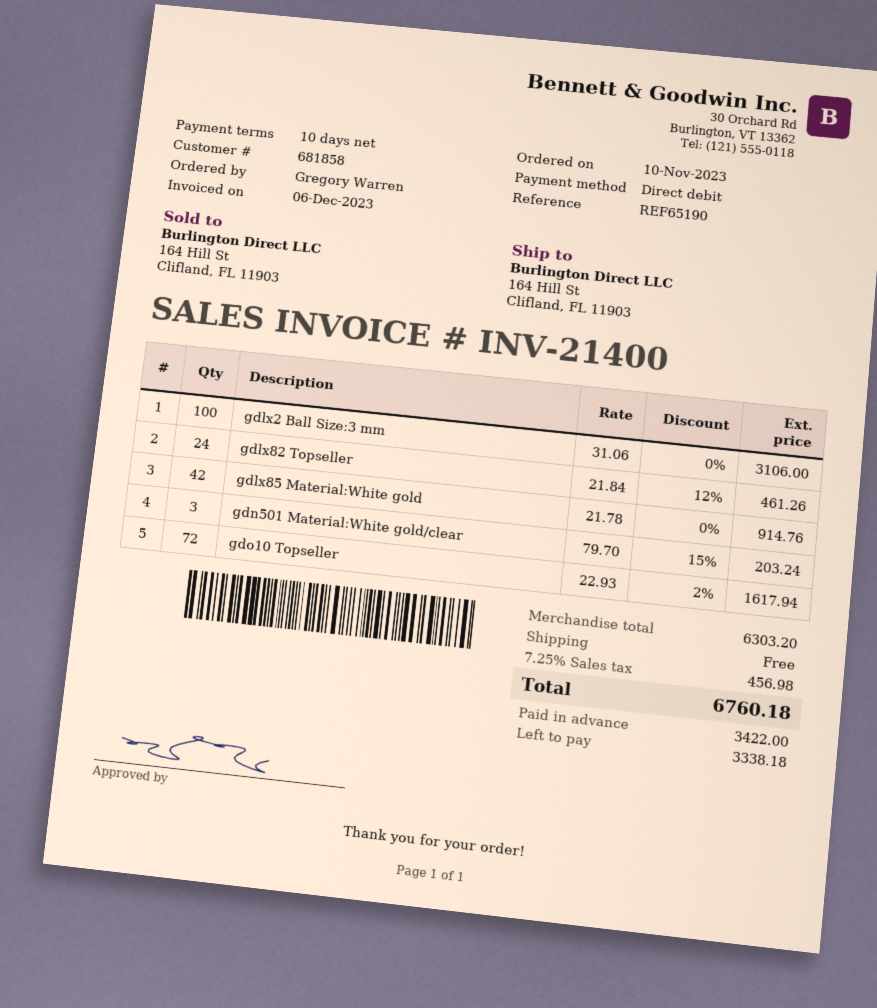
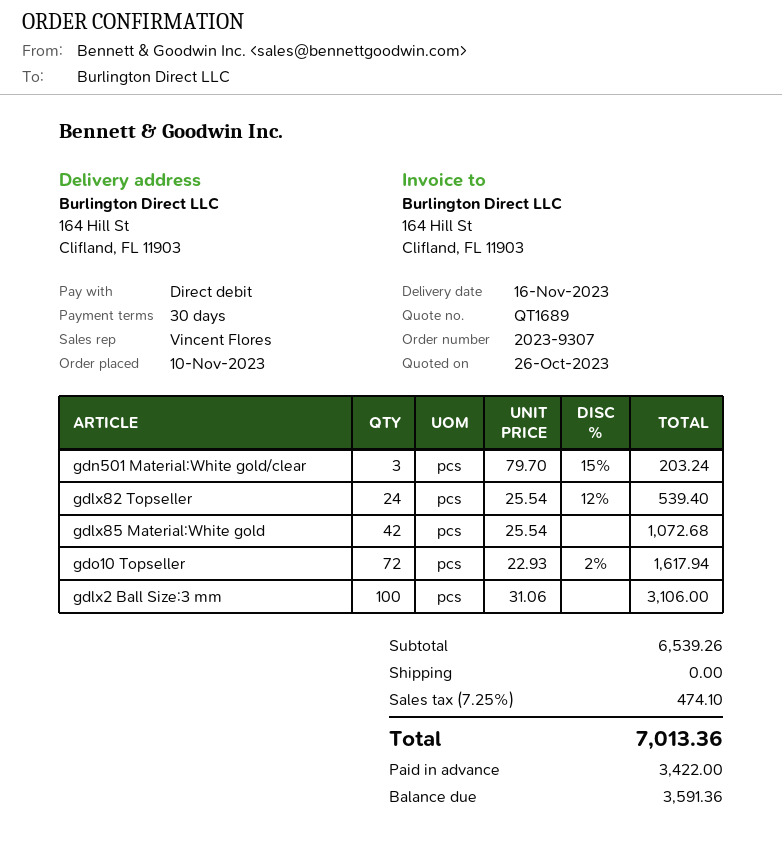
payment terms: 10 days -> 30 days
gdlx82 Topseller: 24 x 21.84 - 12% = 461.26 -> 24 x 25.54 - 12% = 539.40
gdlx85 Material:White gold: 42 x 21.78 = 914.76 -> 42 x 25.54 = 1072.68
subtotal: 6303.20 -> 6539.26
tax: 7.25% = 456.98 -> 7.25% = 474.10
total: 6760.18 -> 7013.36
balance: 3338.18 -> 3591.36

